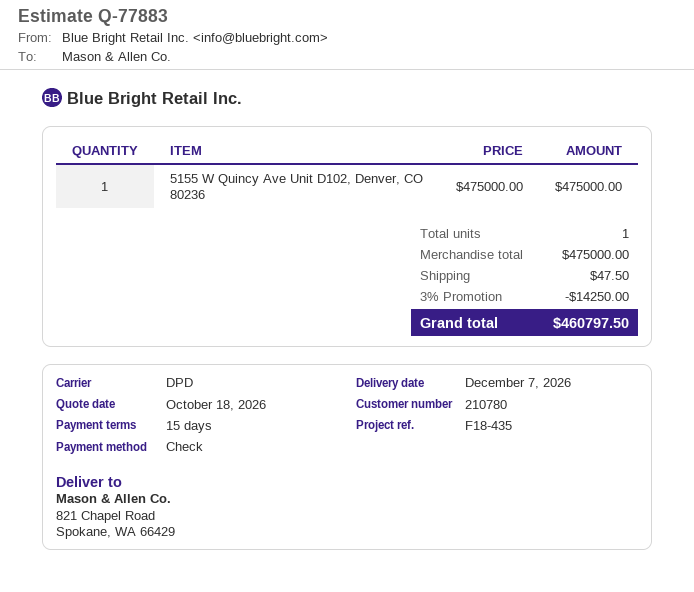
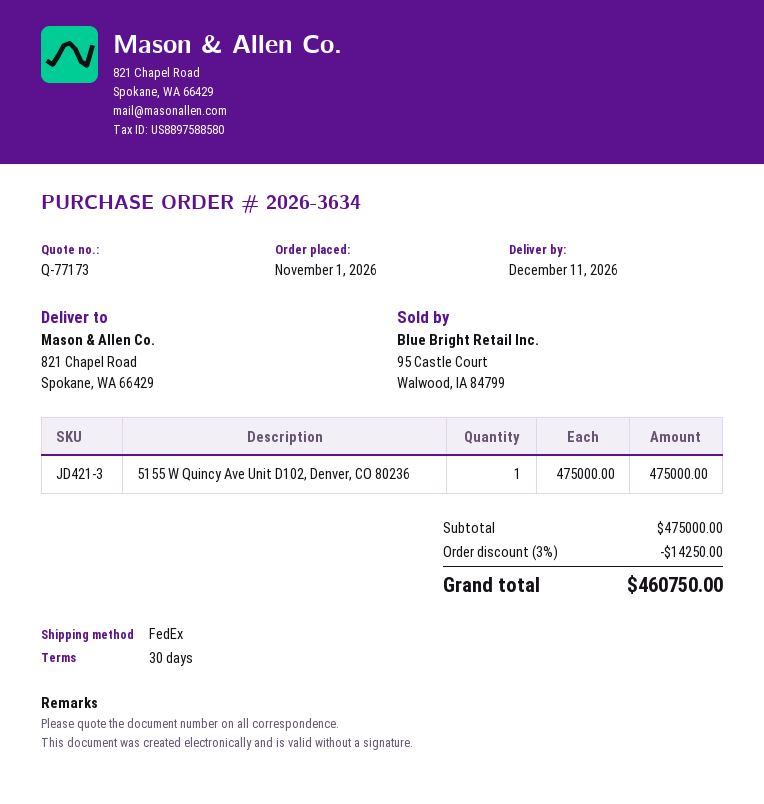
quote number: Q-77883 -> Q-77173
delivery date: 2026-12-07 -> 2026-12-11
payment terms: 15 days -> 30 days
shipping method: DPD -> FedEx
shipping: 47.50 -> none
total: 460797.50 -> 460750.00

